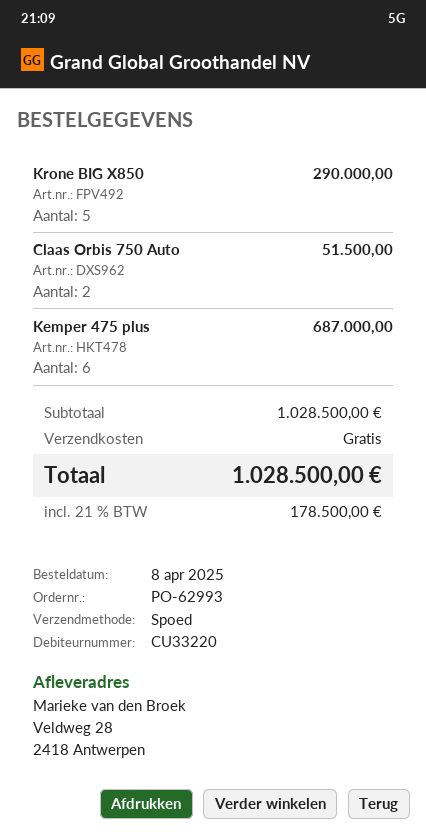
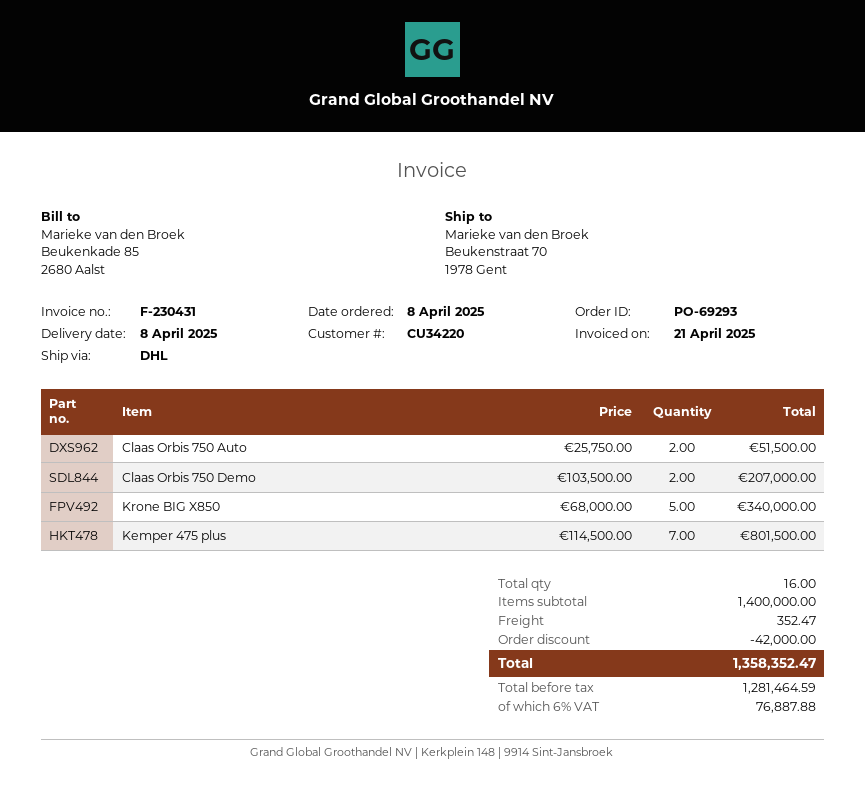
order number: PO-62993 -> PO-69293
customer number: CU33220 -> CU34220
shipping method: express -> DHL
ship to: Veldweg 28, 2418 Antwerpen -> Beukenstraat 70, 1978 Gent
Krone BIG X850: 5 for 290000.00 -> 5 for 340000.00
Kemper 475 plus: 6 for 687000.00 -> 7 for 801500.00
Claas Orbis 750 Demo: none -> 2 for 207000.00
subtotal: 1028500.00 -> 1400000.00
discount: none -> 42000.00
shipping: 0.00 -> 352.47
tax: 21% = 178500.00 -> 6% = 76887.88
total: 1028500.00 -> 1358352.47

